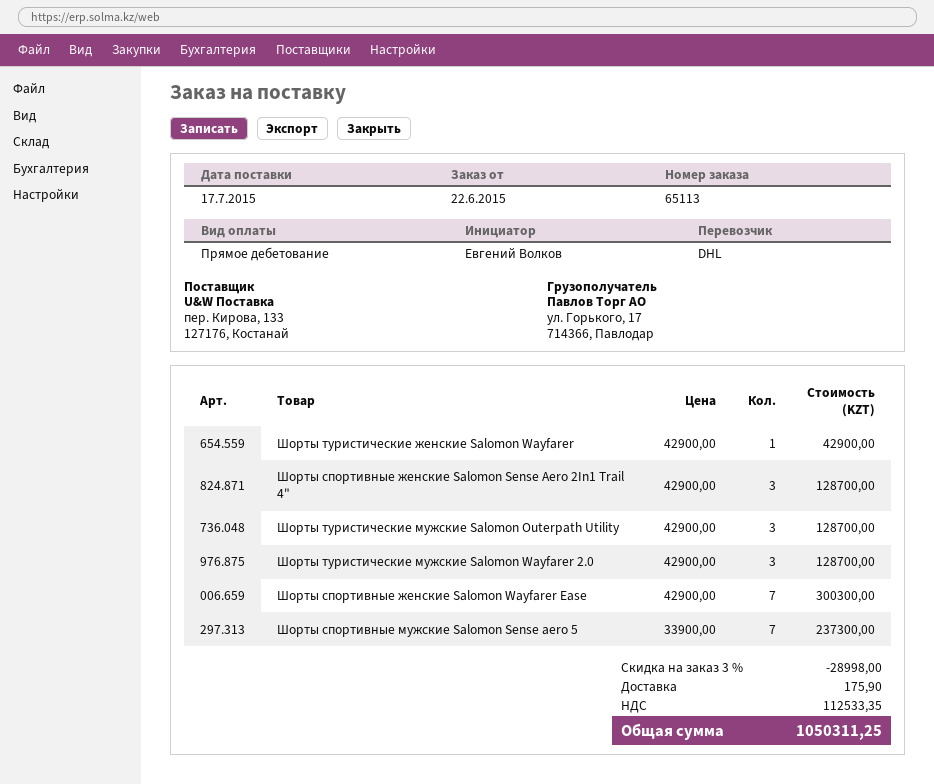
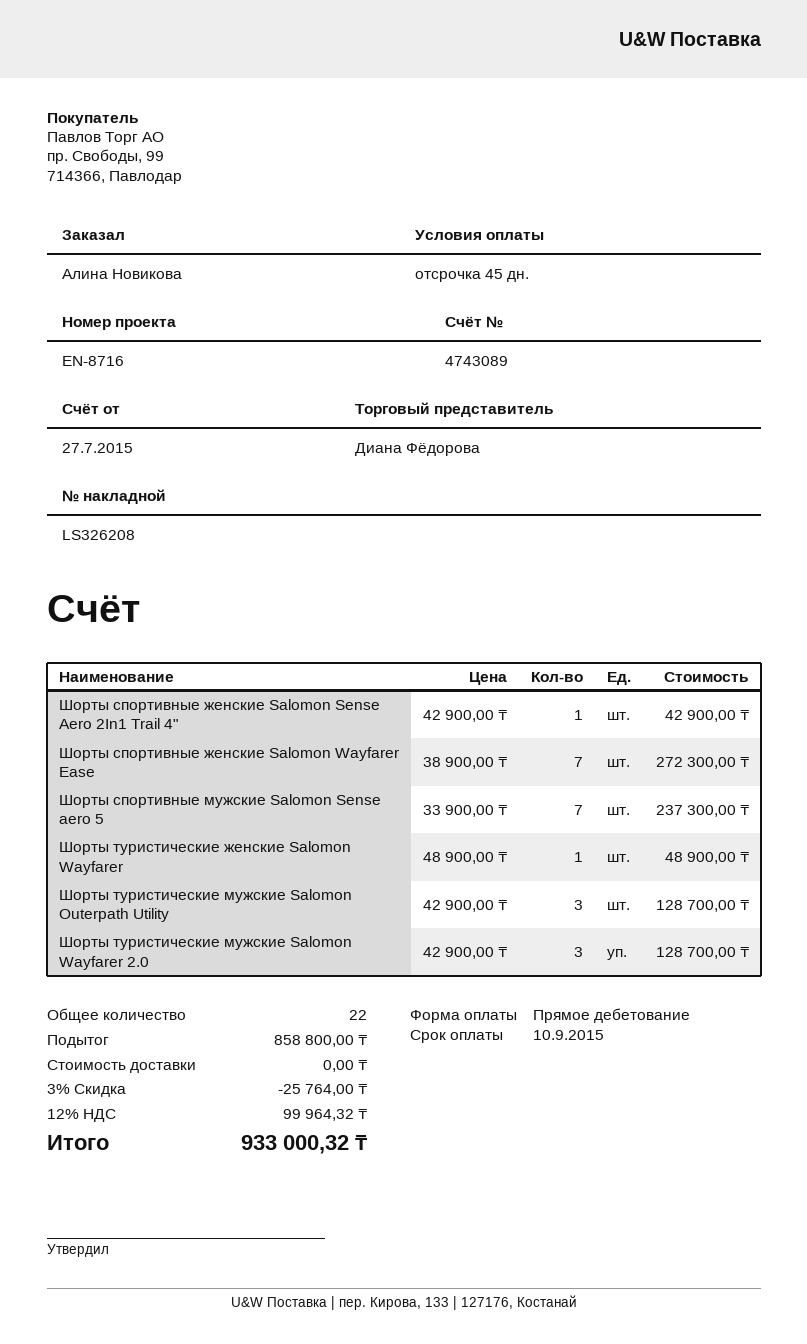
ordered by: Евгений Волков -> Алина Новикова
Шорты туристические женские Salomon Wayfarer: 1 x 42900.00 = 42900.00 -> 1 x 48900.00 = 48900.00
Шорты спортивные женские Salomon Sense Aero 2In1 Trail 4": 3 x 42900.00 = 128700.00 -> 1 x 42900.00 = 42900.00
Шорты спортивные женские Salomon Wayfarer Ease: 7 x 42900.00 = 300300.00 -> 7 x 38900.00 = 272300.00
discount: 3% = 28998.00 -> 3% = 25764.00
shipping: 175.90 -> 0.00
tax: 112533.35 -> 99964.32
total: 1050311.25 -> 933000.32

